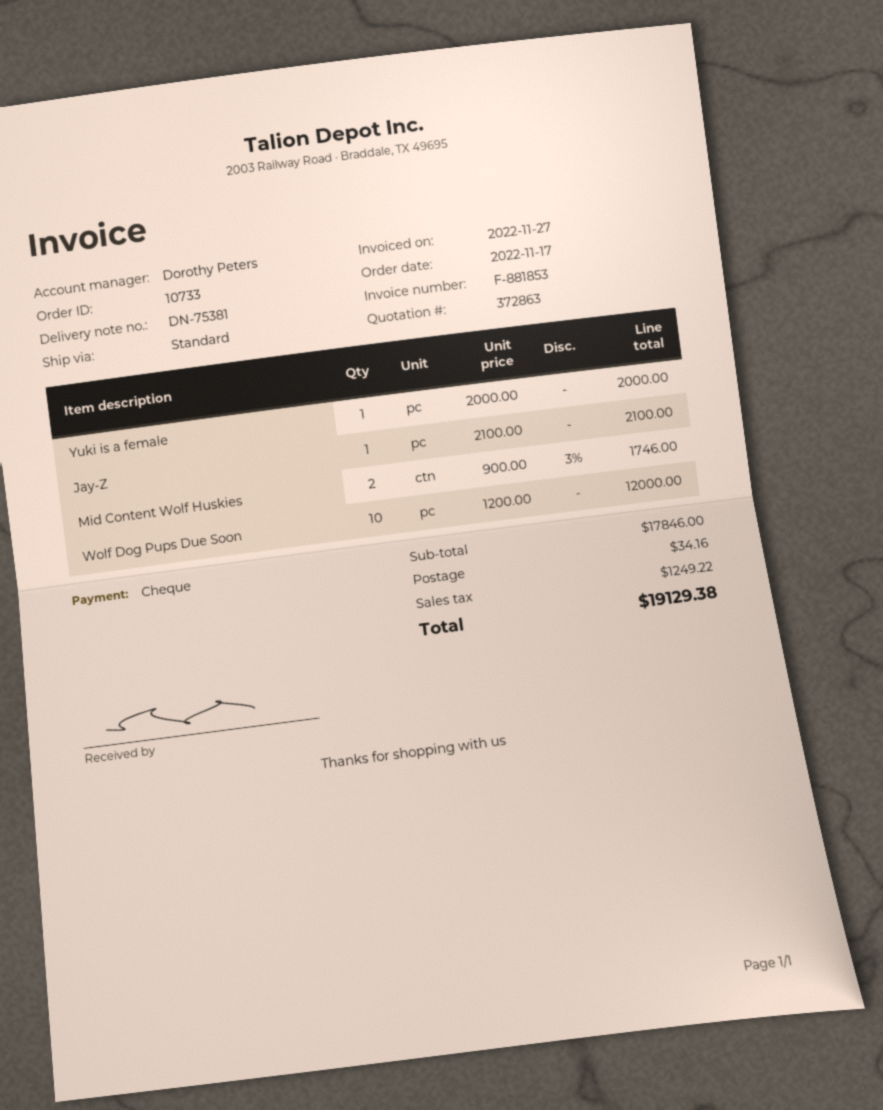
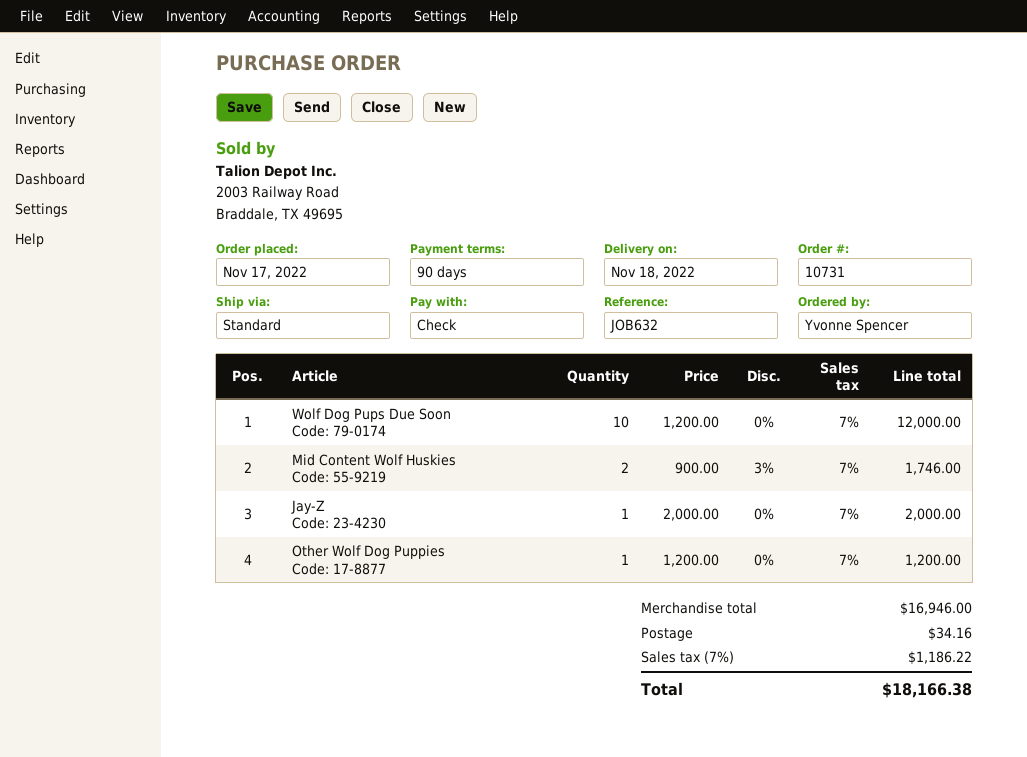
order number: 10733 -> 10731
Yuki is a female: 1 x 2000.00 = 2000.00 -> none
Jay-Z: 1 x 2100.00 = 2100.00 -> 1 x 2000.00 = 2000.00
Other Wolf Dog Puppies: none -> 1 x 1200.00 = 1200.00
subtotal: 17846.00 -> 16946.00
tax: 1249.22 -> 1186.22
total: 19129.38 -> 18166.38

